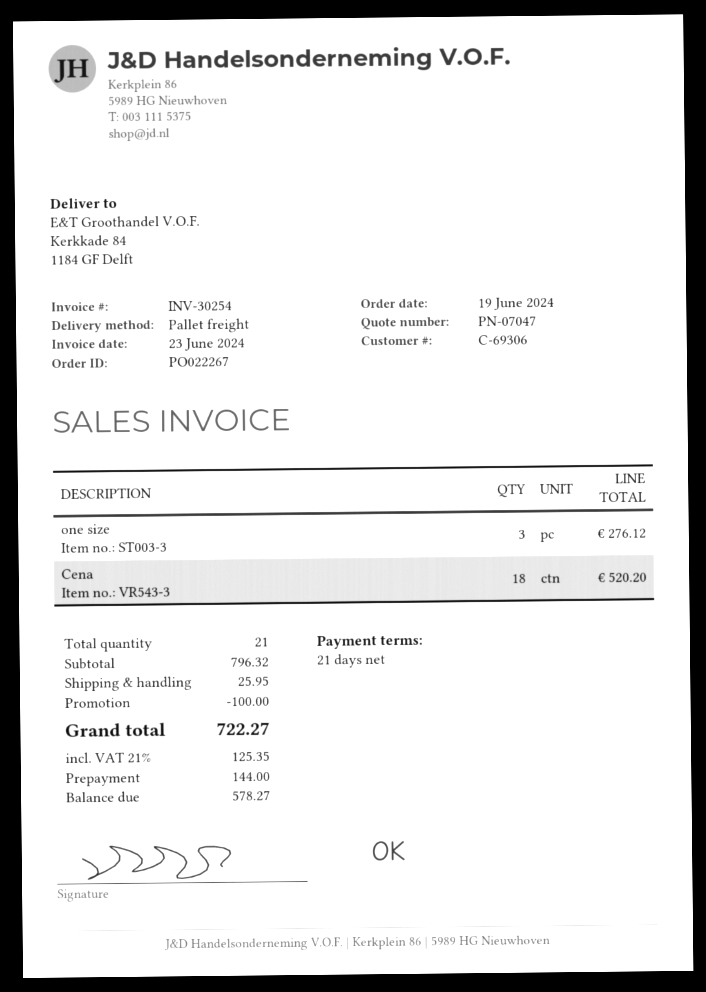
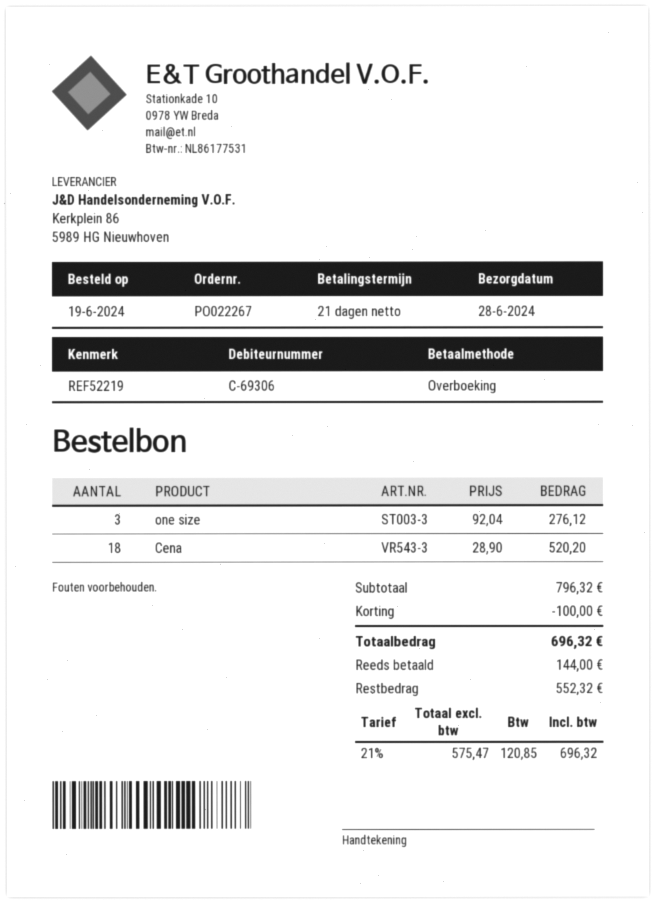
shipping: 25.95 -> none
tax: 21% = 125.35 -> 21% = 120.85
total: 722.27 -> 696.32
balance: 578.27 -> 552.32

